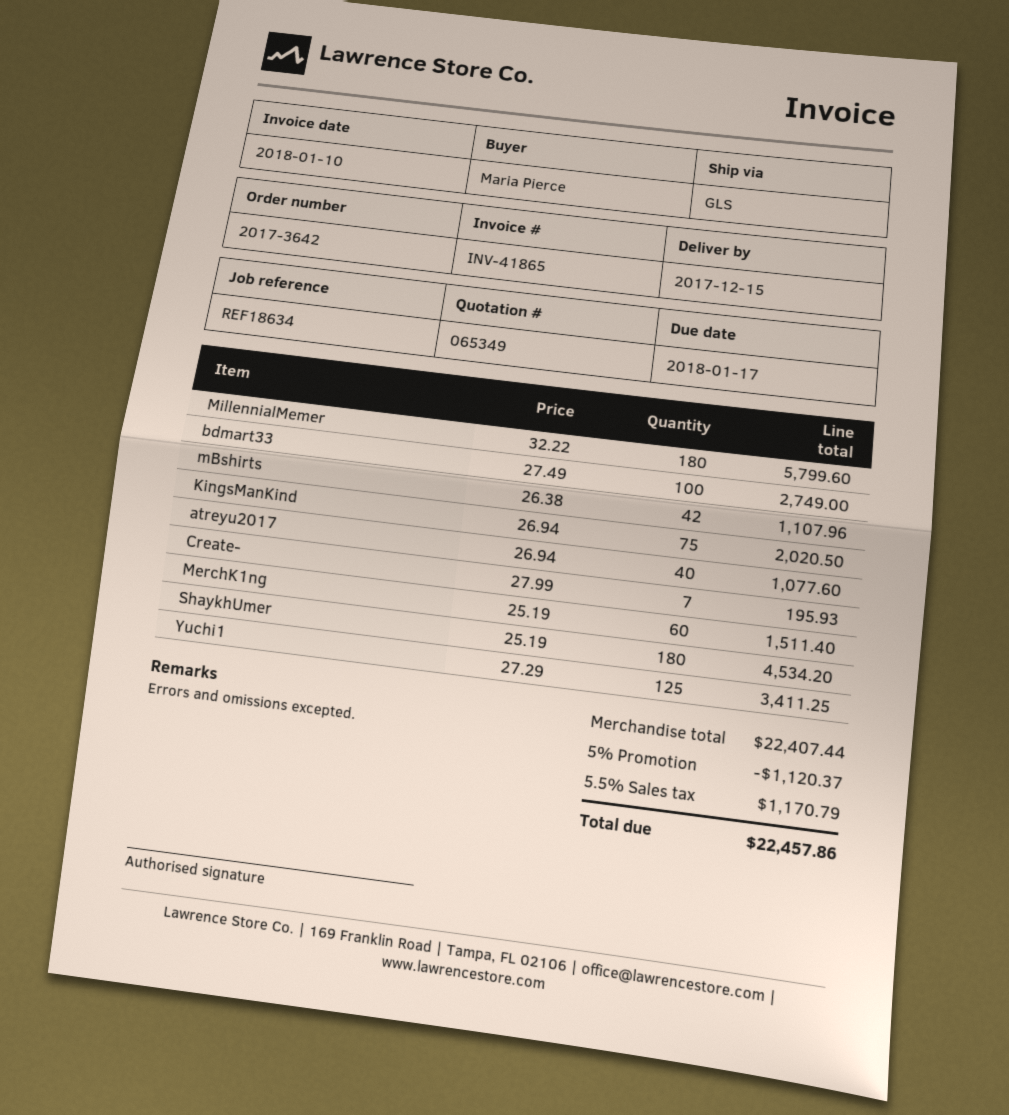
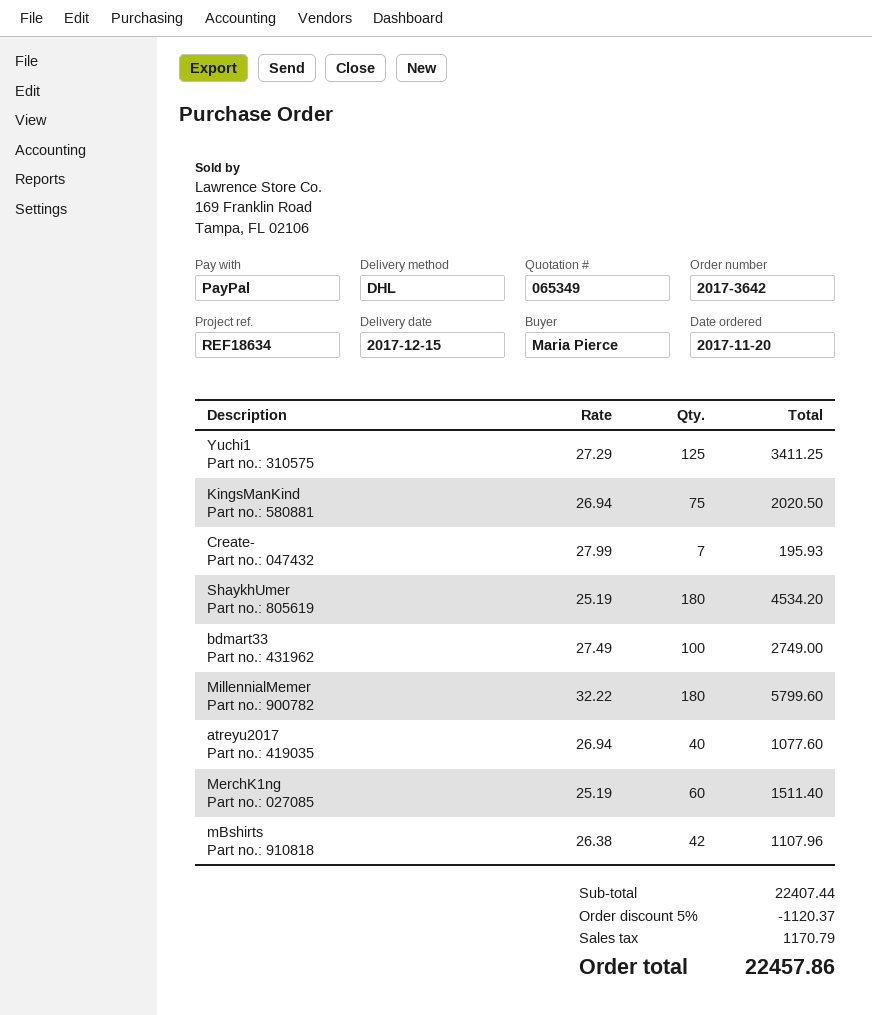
shipping method: GLS -> DHL

